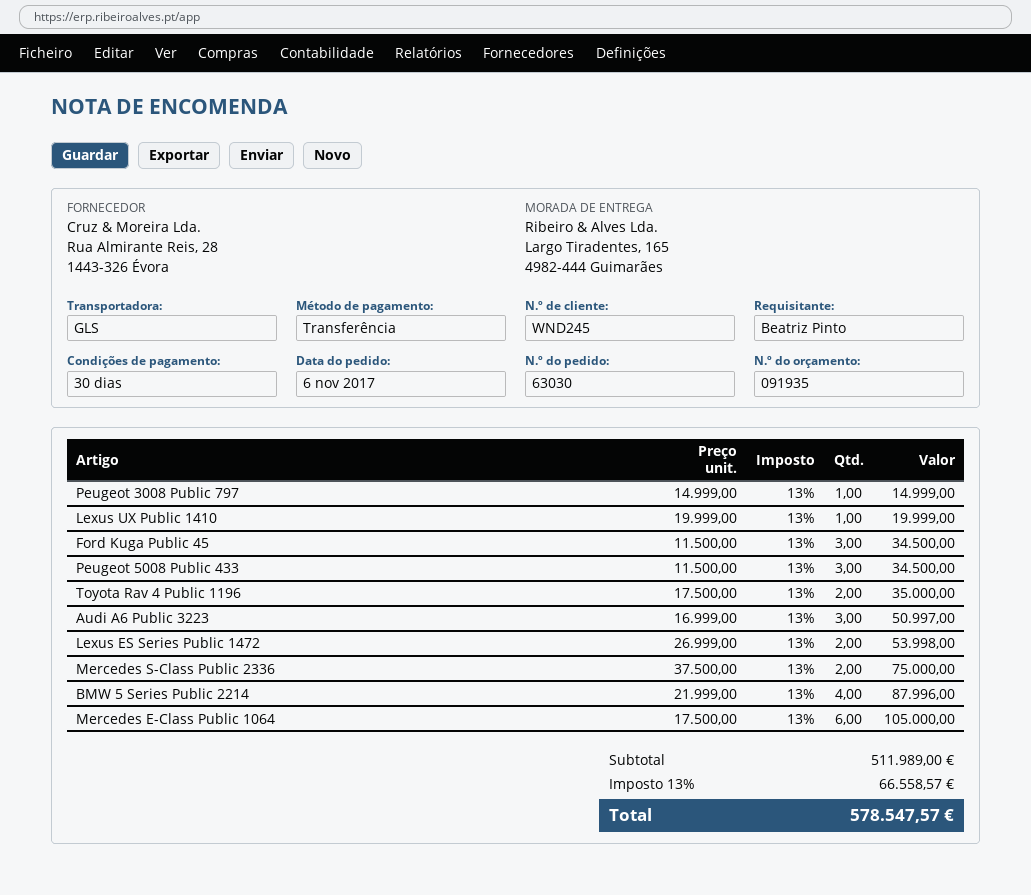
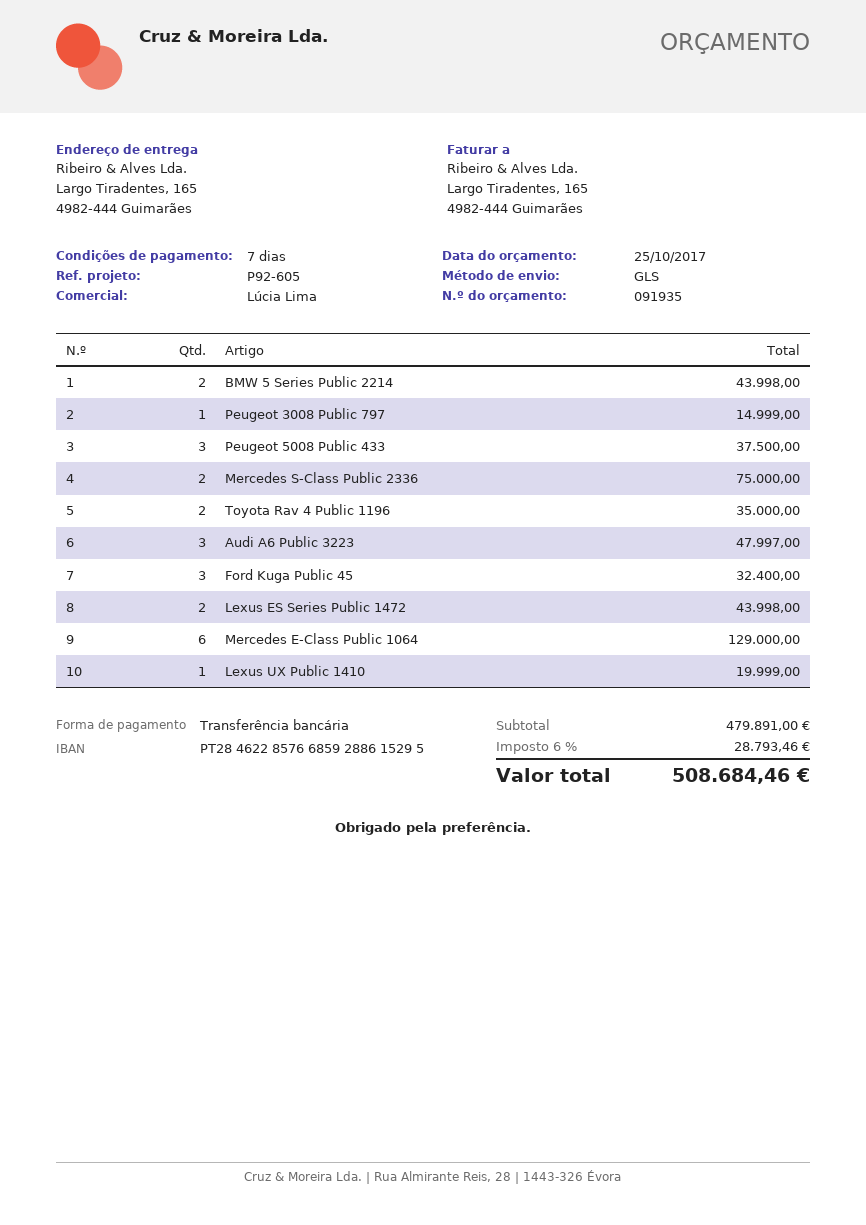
payment terms: 30 days -> 7 days
Ford Kuga Public 45: 3 for 34500.00 -> 3 for 32400.00
Peugeot 5008 Public 433: 3 for 34500.00 -> 3 for 37500.00
Audi A6 Public 3223: 3 for 50997.00 -> 3 for 47997.00
Lexus ES Series Public 1472: 2 for 53998.00 -> 2 for 43998.00
BMW 5 Series Public 2214: 4 for 87996.00 -> 2 for 43998.00
Mercedes E-Class Public 1064: 6 for 105000.00 -> 6 for 129000.00
subtotal: 511989.00 -> 479891.00
tax: 13% = 66558.57 -> 6% = 28793.46
total: 578547.57 -> 508684.46

